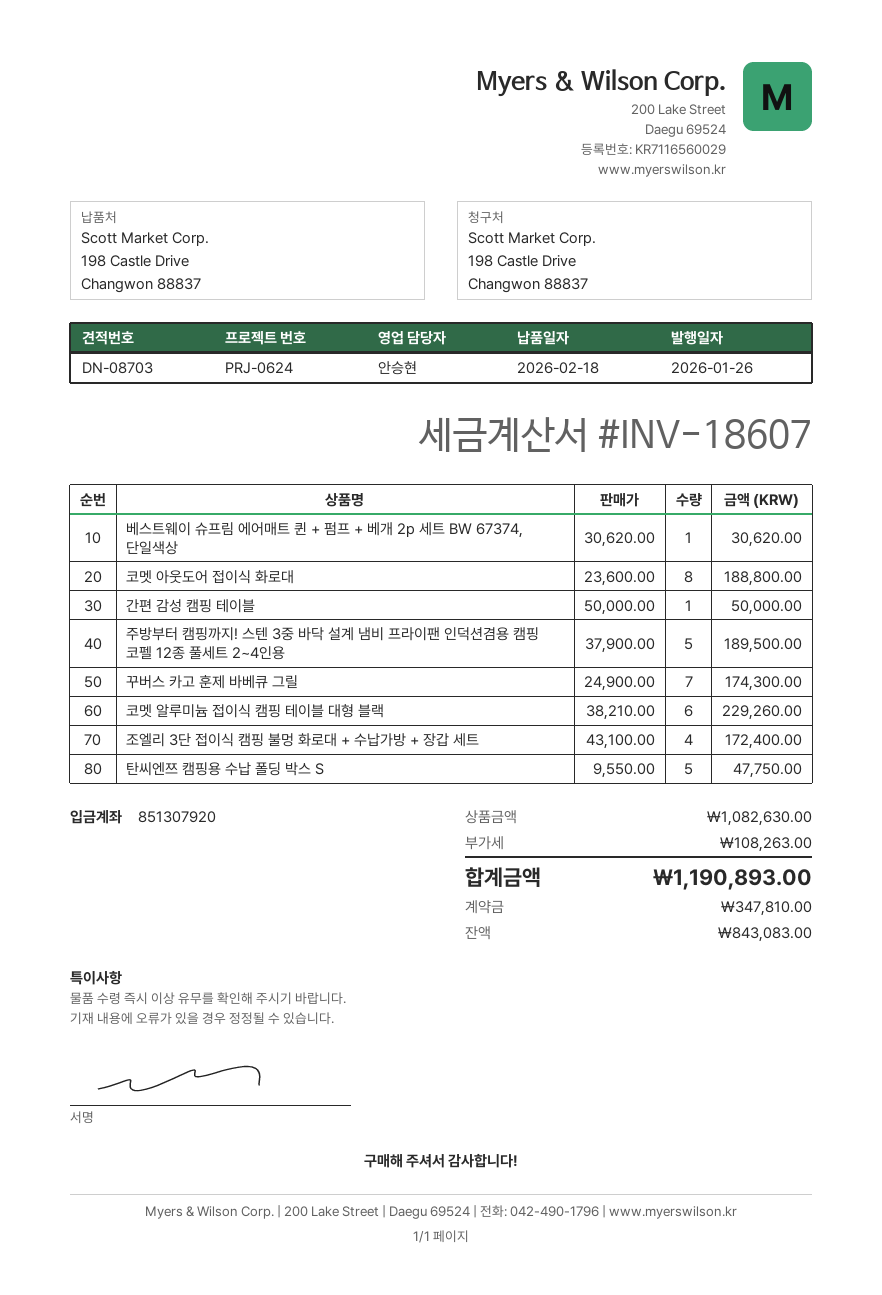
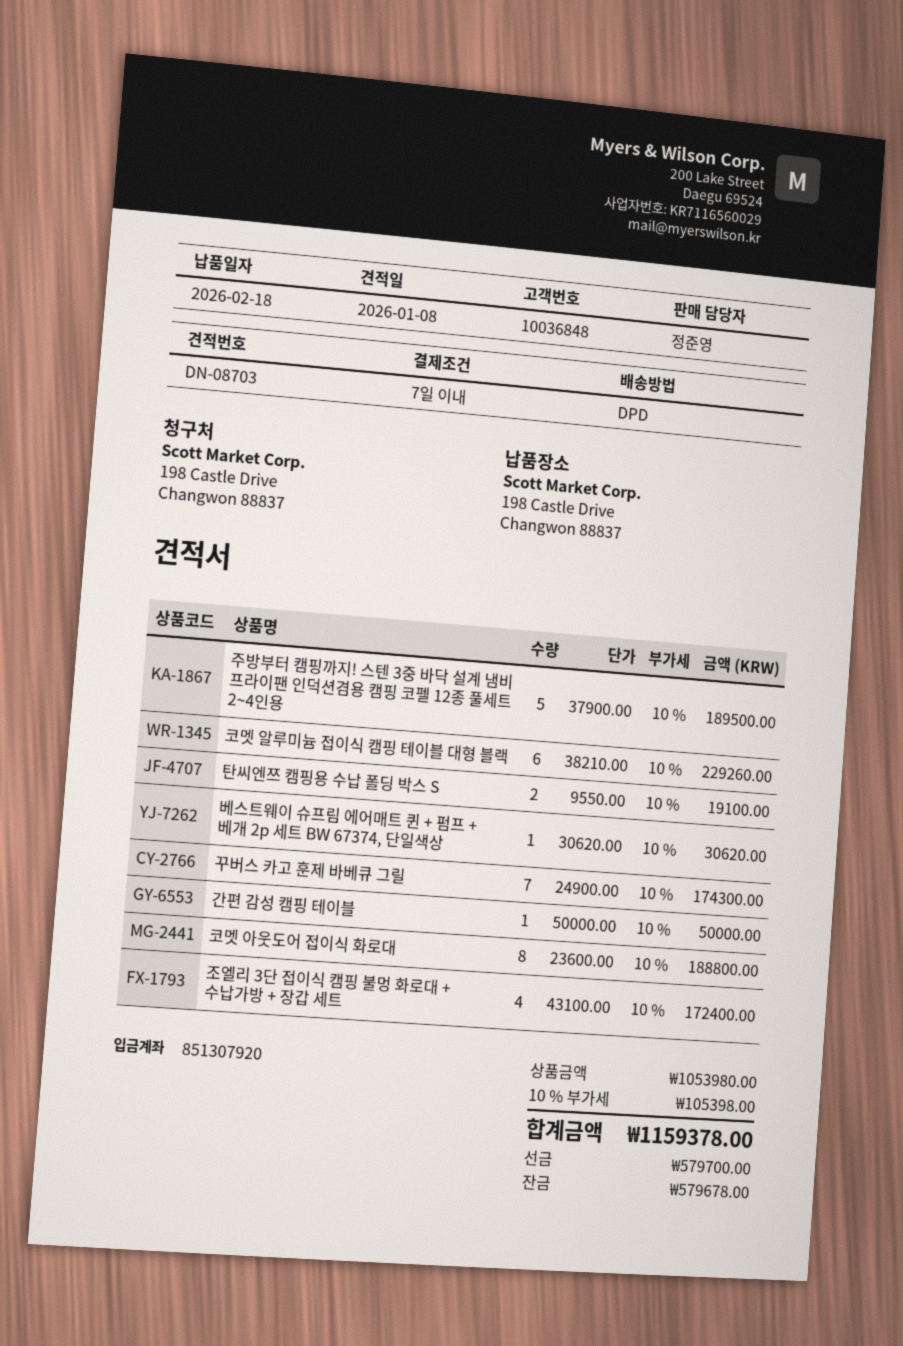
sales rep: 안승현 -> 정준영
탄씨엔쯔 캠핑용 수납 폴딩 박스 S: 5 x 9550.00 = 47750.00 -> 2 x 9550.00 = 19100.00
subtotal: 1082630.00 -> 1053980.00
tax: 108263.00 -> 105398.00
total: 1190893.00 -> 1159378.00
deposit: 347810.00 -> 579700.00
balance: 843083.00 -> 579678.00

